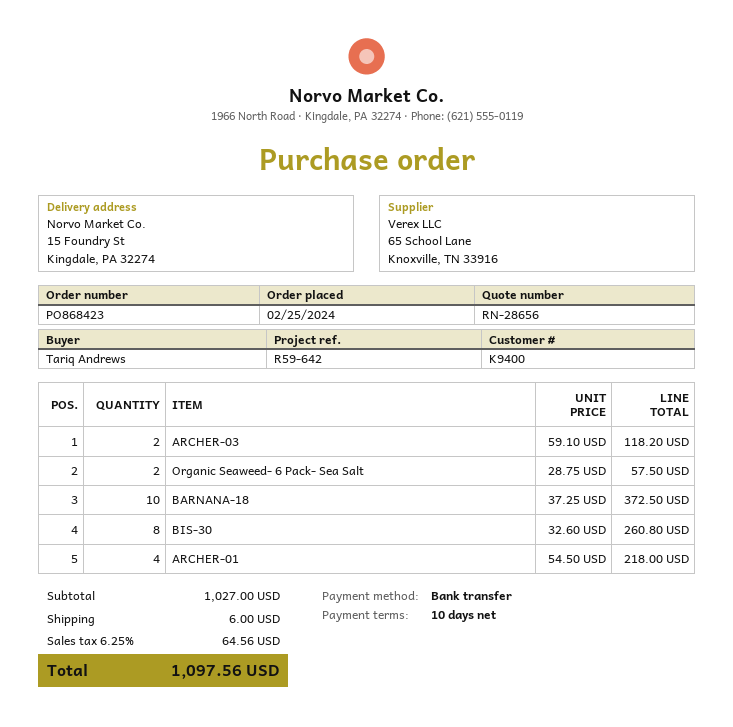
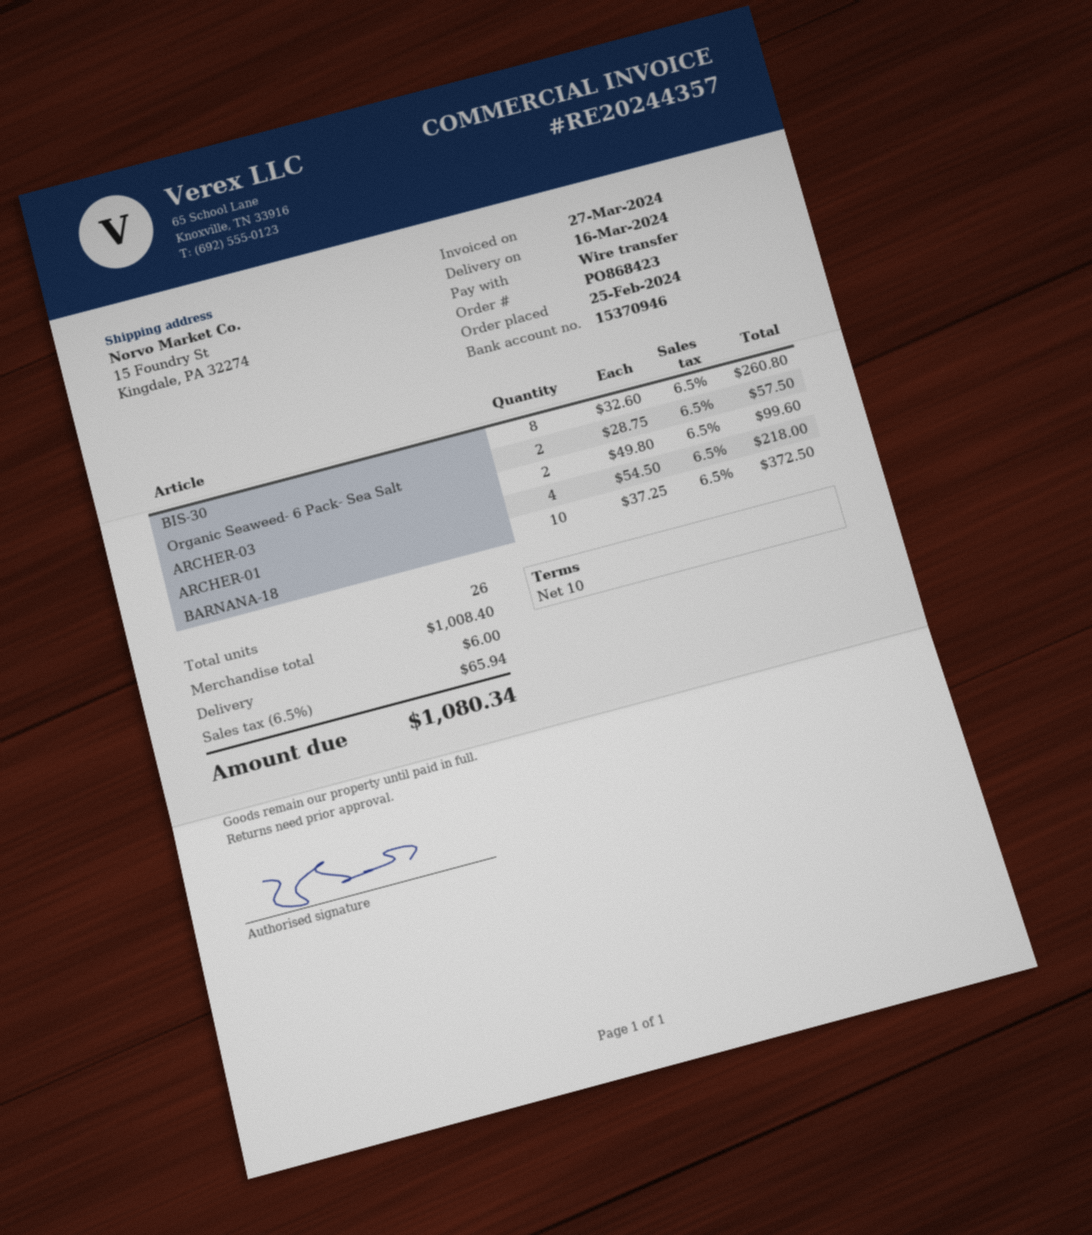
ARCHER-03: 2 x 59.10 = 118.20 -> 2 x 49.80 = 99.60
subtotal: 1027.00 -> 1008.40
tax: 6.25% = 64.56 -> 6.5% = 65.94
total: 1097.56 -> 1080.34

